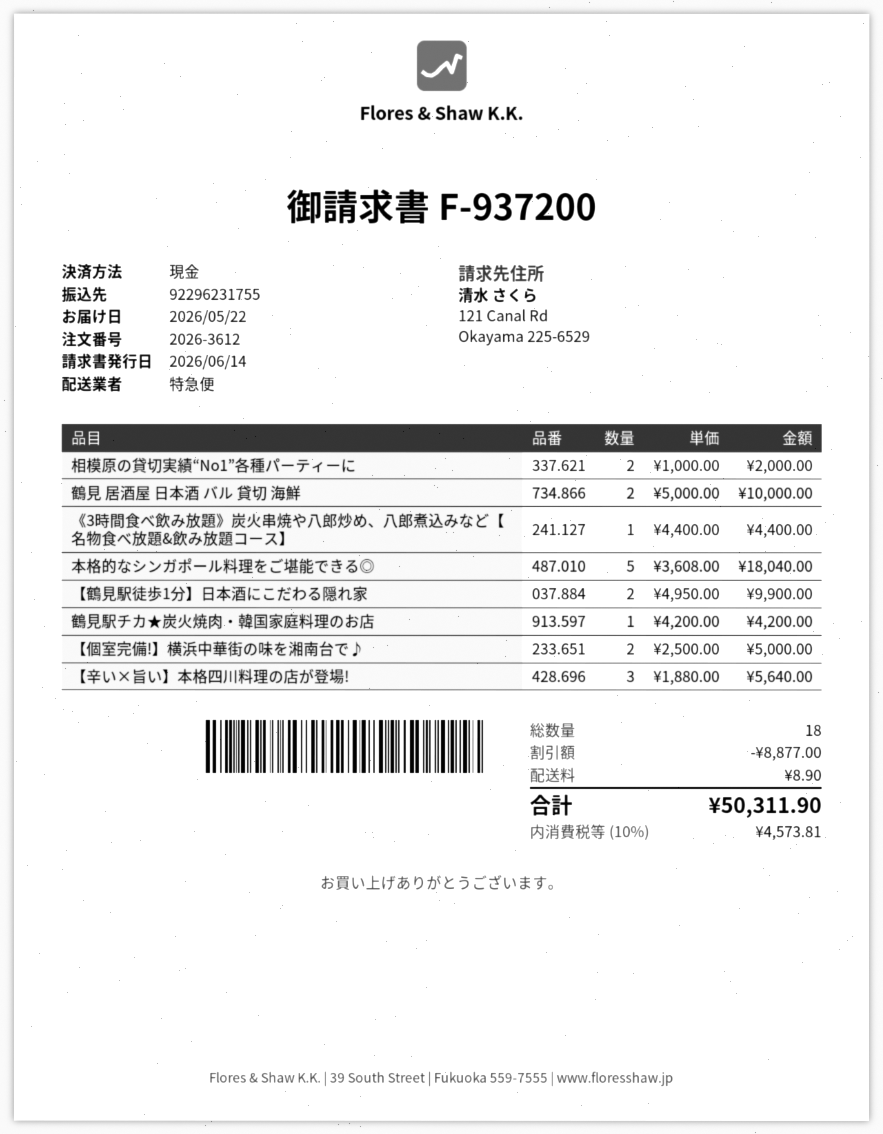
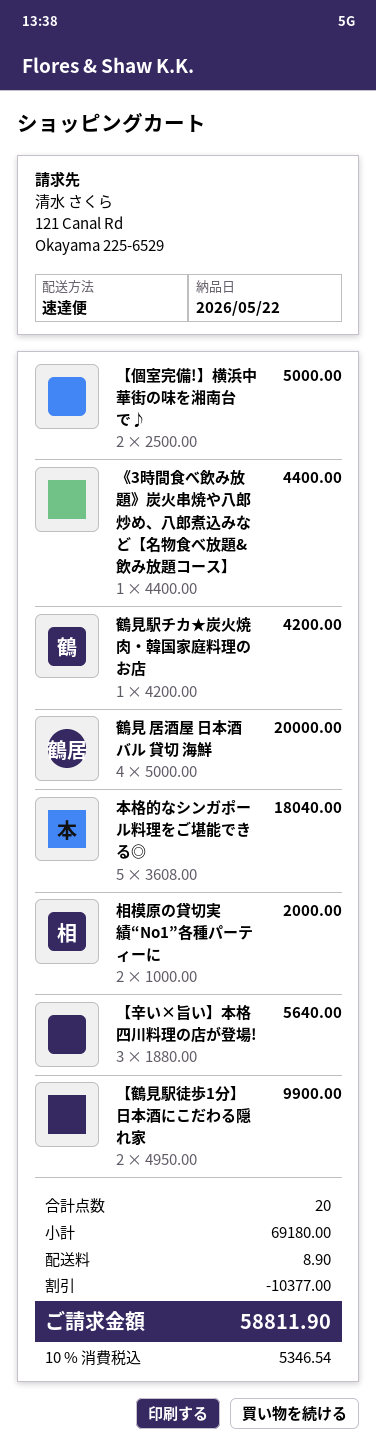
鶴見 居酒屋 日本酒 バル 貸切 海鮮: 2 x 5000.00 = 10000.00 -> 4 x 5000.00 = 20000.00
total quantity: 18 -> 20
discount: 8877.00 -> 10377.00
tax: 10% = 4573.81 -> 10% = 5346.54
total: 50311.90 -> 58811.90

